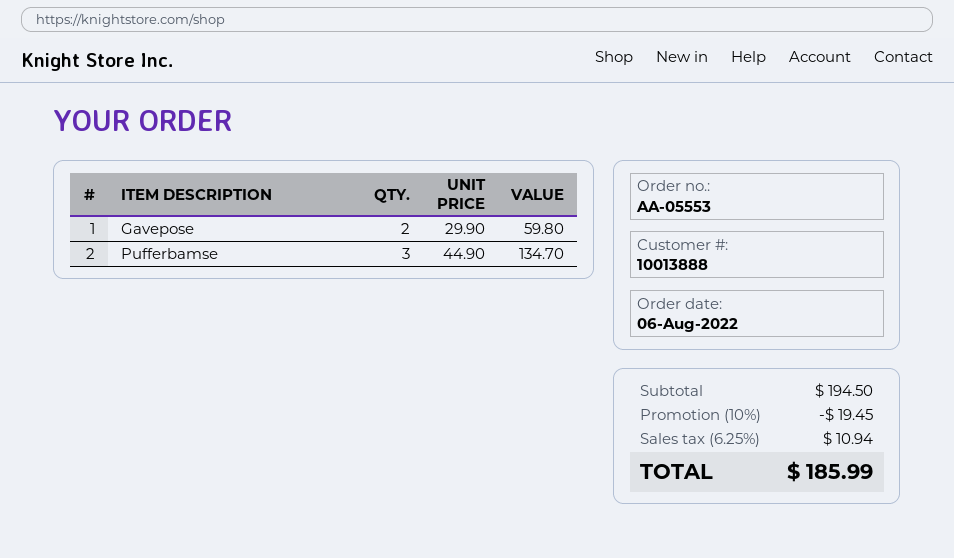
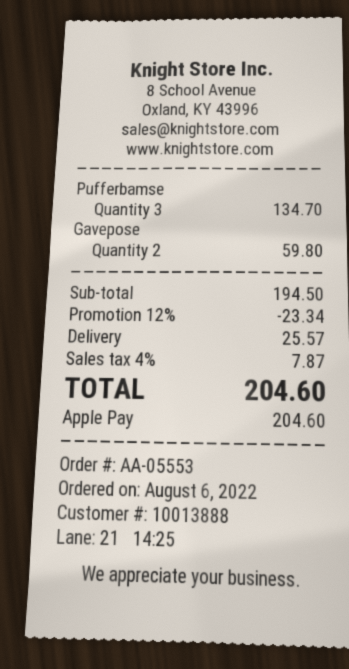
discount: 10% = 19.45 -> 12% = 23.34
shipping: none -> 25.57
tax: 6.25% = 10.94 -> 4% = 7.87
total: 185.99 -> 204.60

